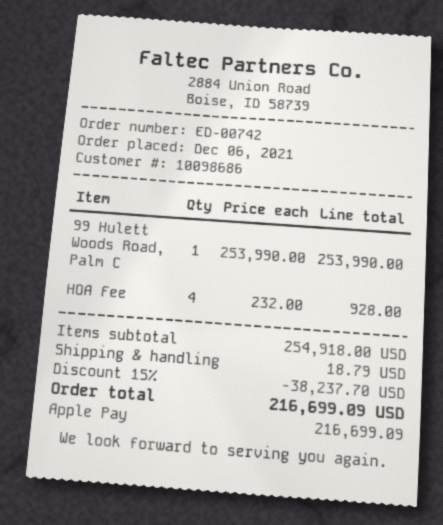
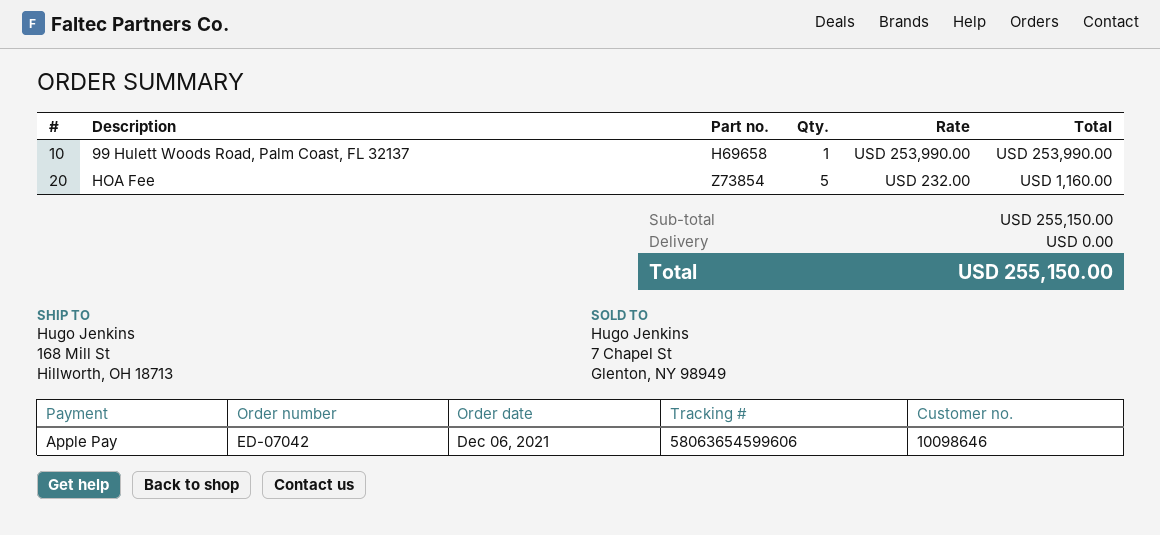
order number: ED-00742 -> ED-07042
customer number: 10098686 -> 10098646
HOA Fee: 4 x 232.00 = 928.00 -> 5 x 232.00 = 1160.00
subtotal: 254918.00 -> 255150.00
discount: 15% = 38237.70 -> none
shipping: 18.79 -> 0.00
total: 216699.09 -> 255150.00

